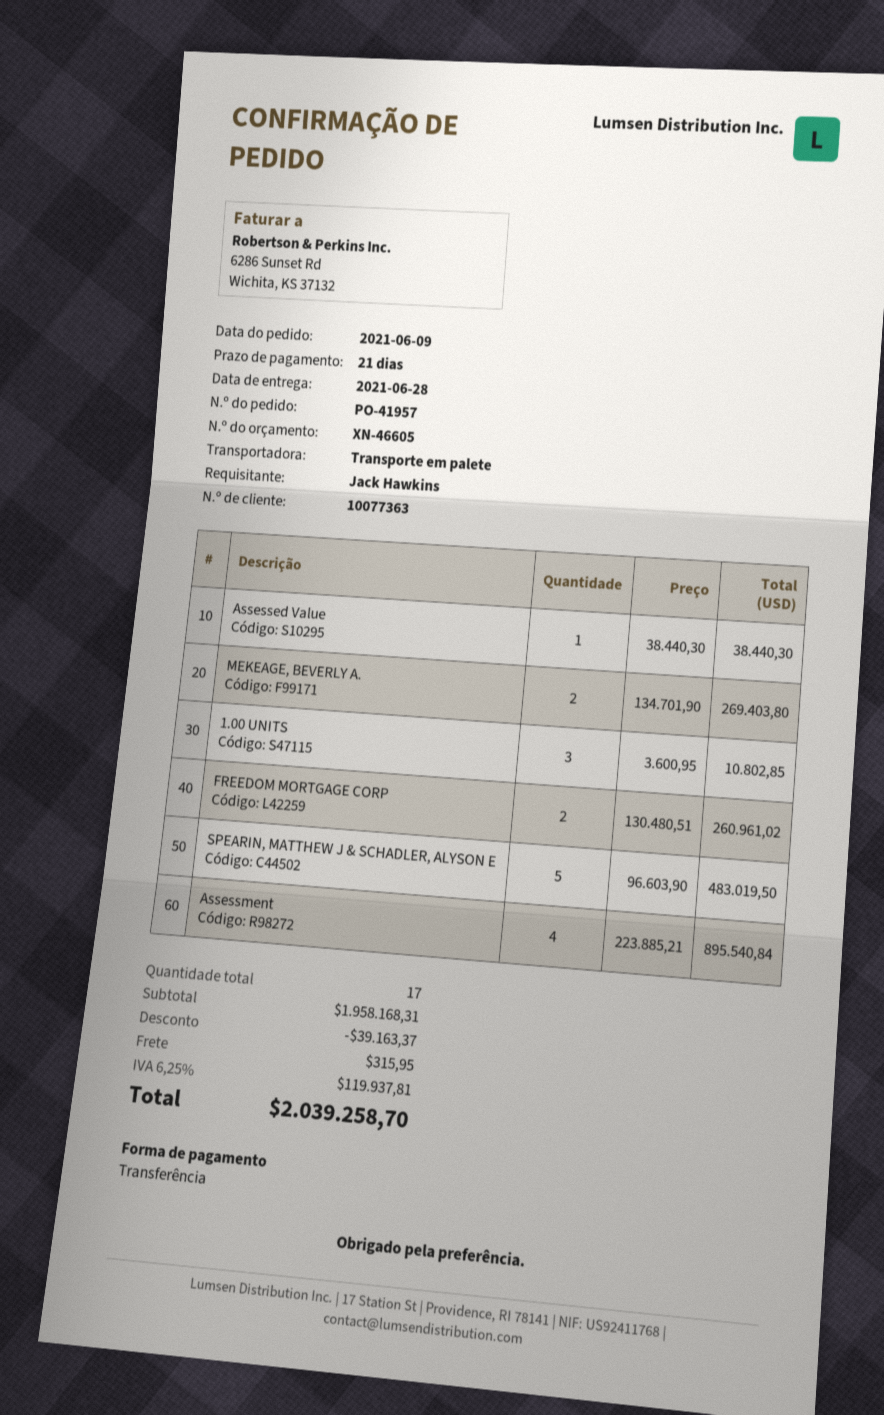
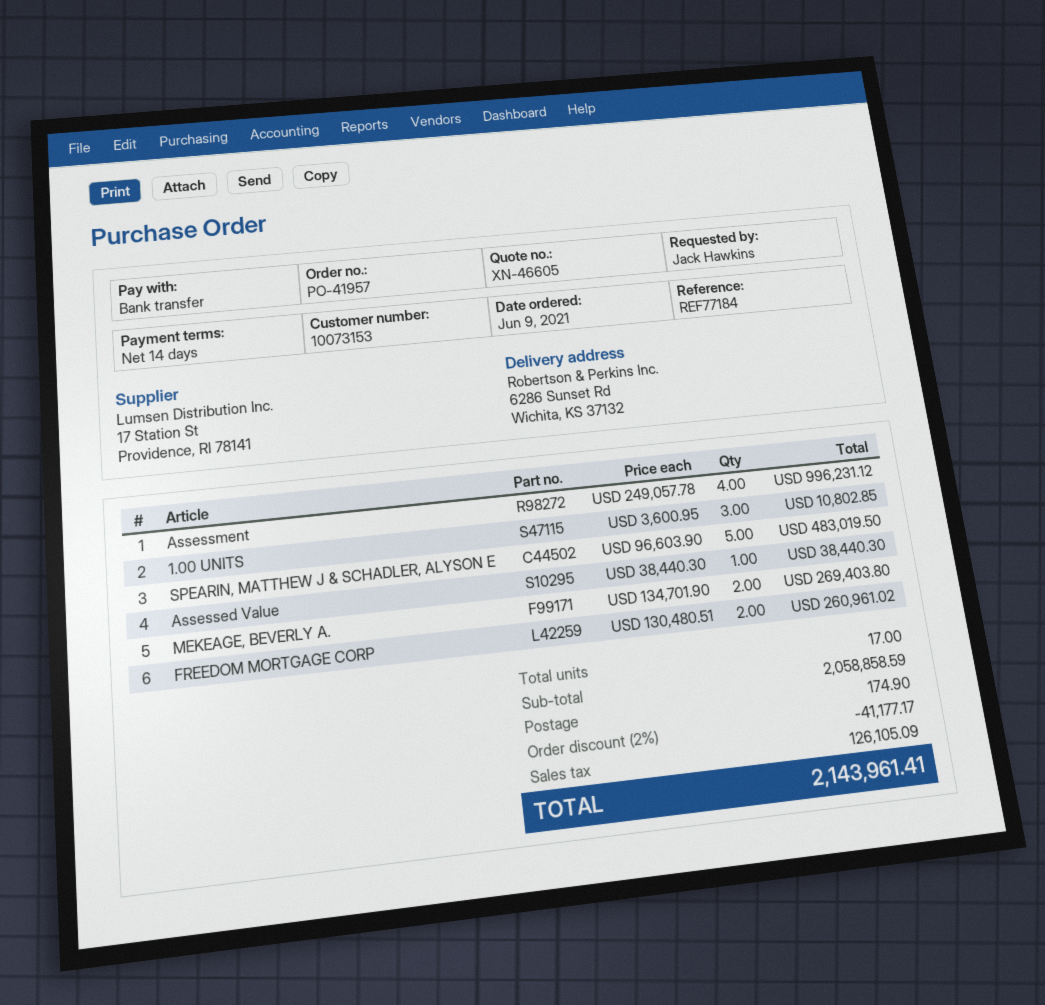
payment terms: 21 days -> 14 days
customer number: 10077363 -> 10073153
Assessment: 4 x 223885.21 = 895540.84 -> 4 x 249057.78 = 996231.12
subtotal: 1958168.31 -> 2058858.59
discount: 39163.37 -> 41177.17
shipping: 315.95 -> 174.90
tax: 119937.81 -> 126105.09
total: 2039258.70 -> 2143961.41

